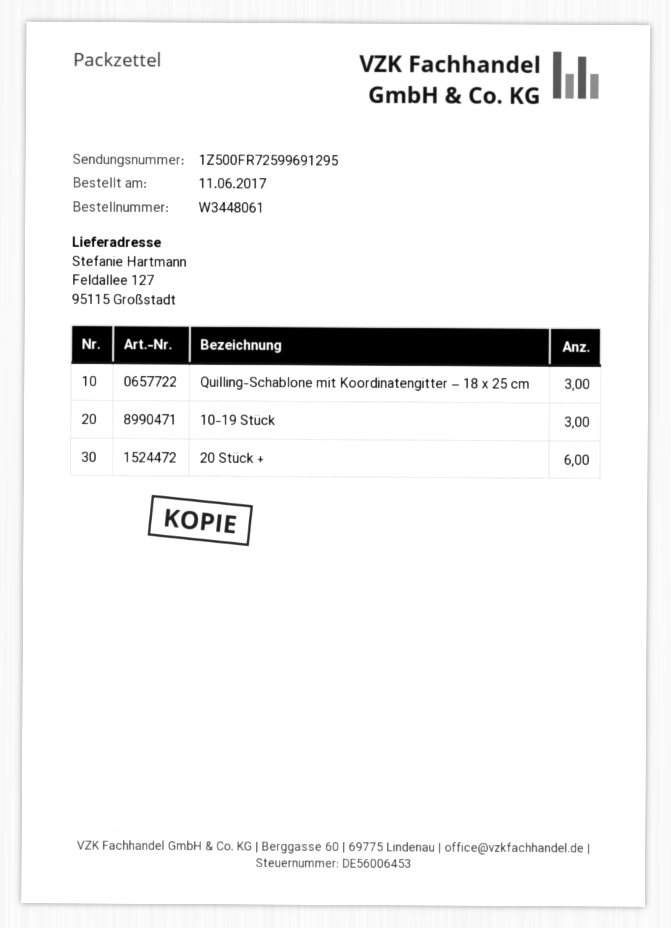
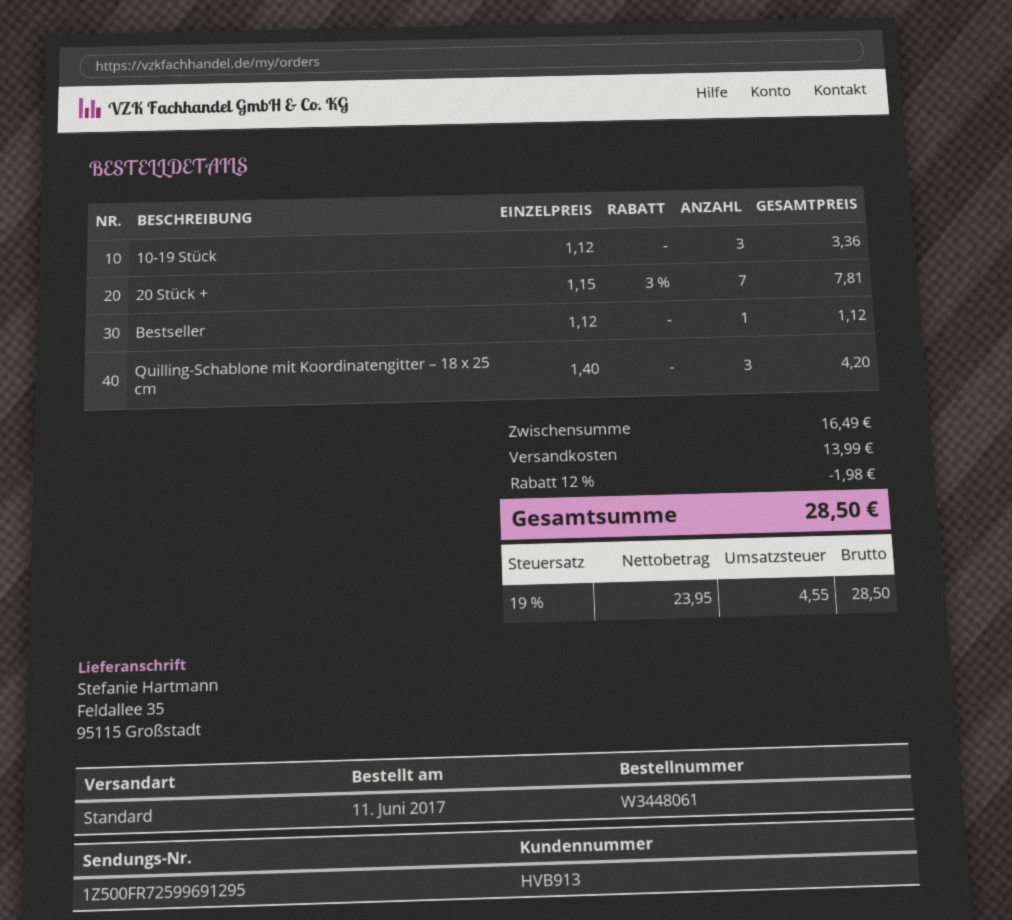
ship to: Feldallee 127, 95115 Großstadt -> Feldallee 35, 95115 Großstadt
20 Stück +: 6 -> 7
Bestseller: none -> 1

